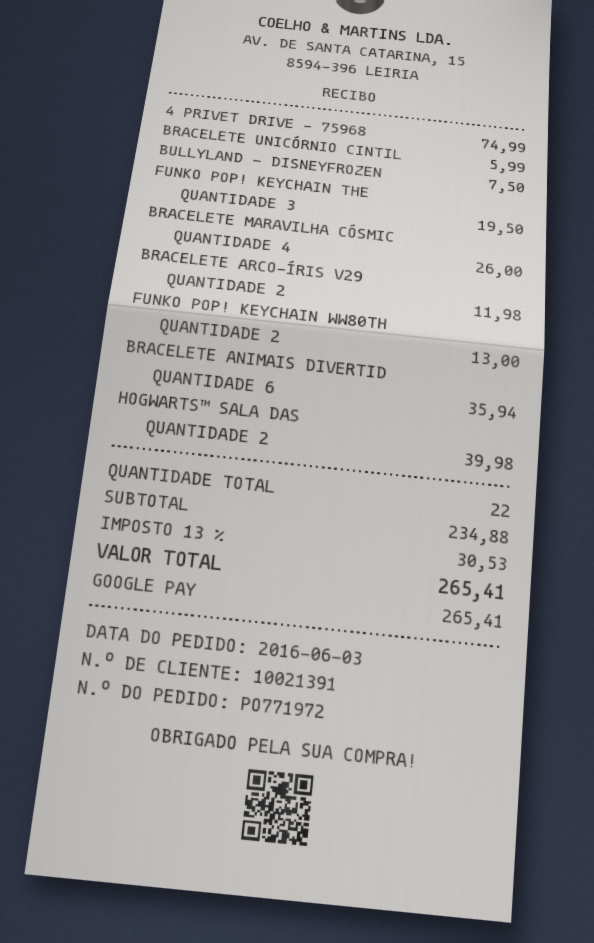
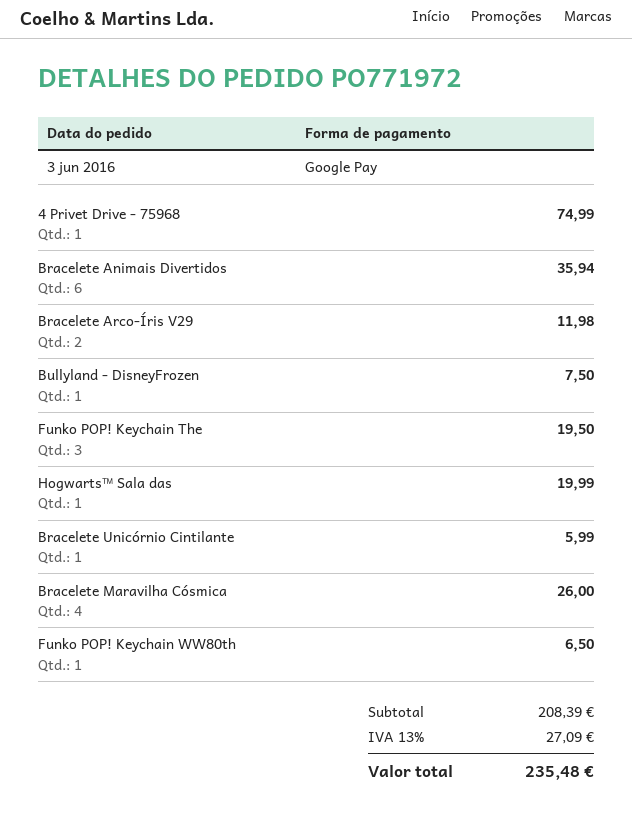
FUNKO POP! KEYCHAIN WW80TH: 2 for 13.00 -> 1 for 6.50
HOGWARTS™ SALA DAS: 2 for 39.98 -> 1 for 19.99
subtotal: 234.88 -> 208.39
tax: 13% = 30.53 -> 13% = 27.09
total: 265.41 -> 235.48

